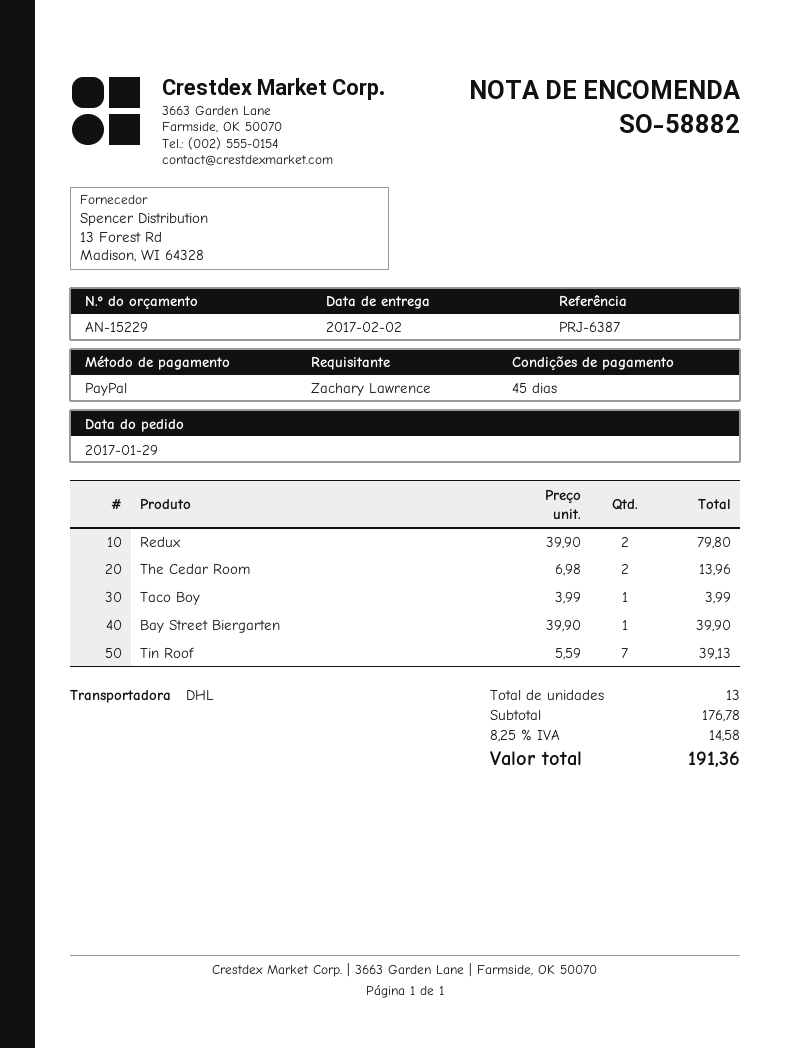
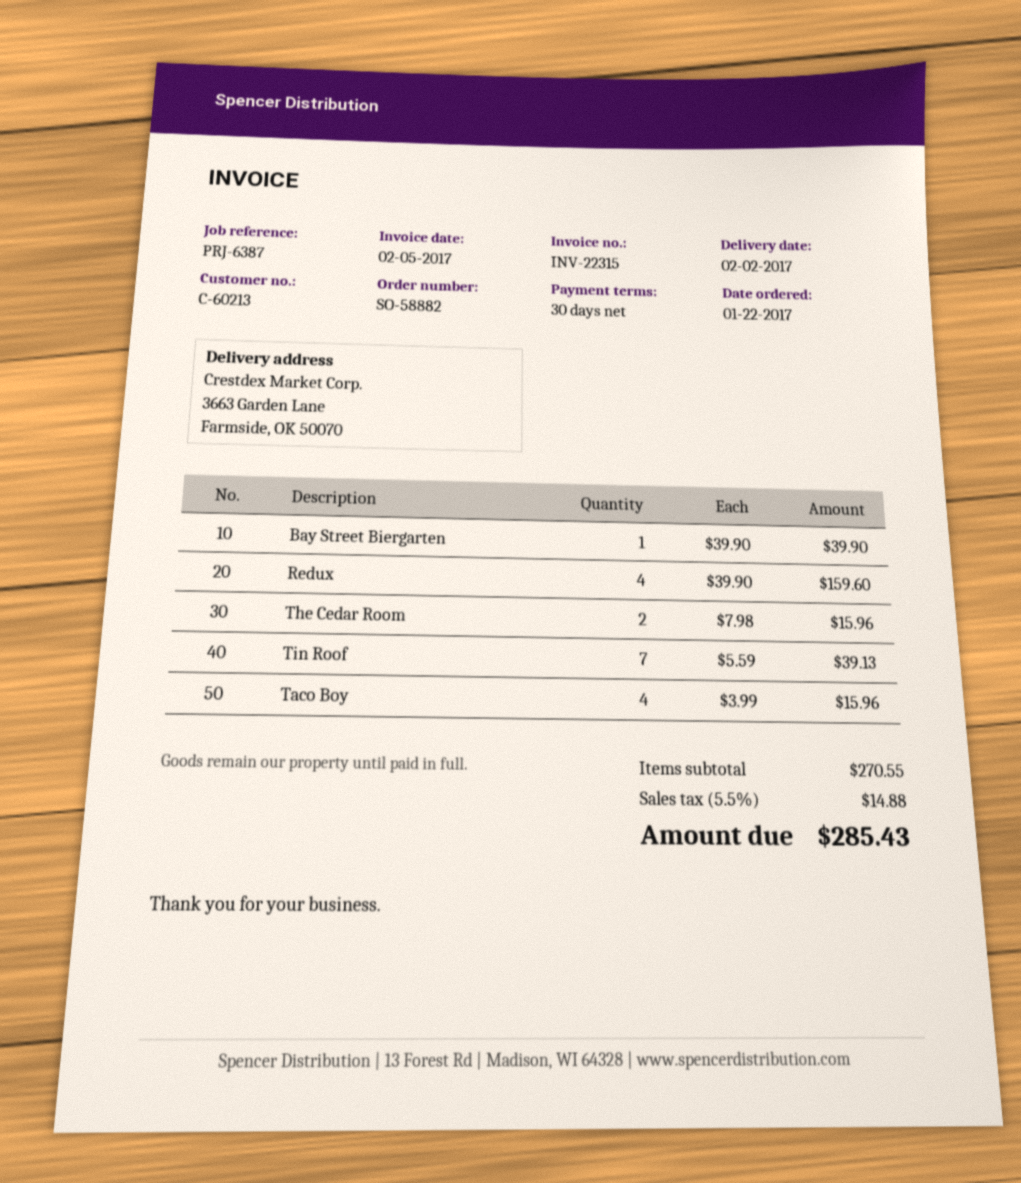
order date: 2017-01-29 -> 2017-01-22
payment terms: 45 days -> 30 days
Redux: 2 x 39.90 = 79.80 -> 4 x 39.90 = 159.60
The Cedar Room: 2 x 6.98 = 13.96 -> 2 x 7.98 = 15.96
Taco Boy: 1 x 3.99 = 3.99 -> 4 x 3.99 = 15.96
subtotal: 176.78 -> 270.55
tax: 8.25% = 14.58 -> 5.5% = 14.88
total: 191.36 -> 285.43

